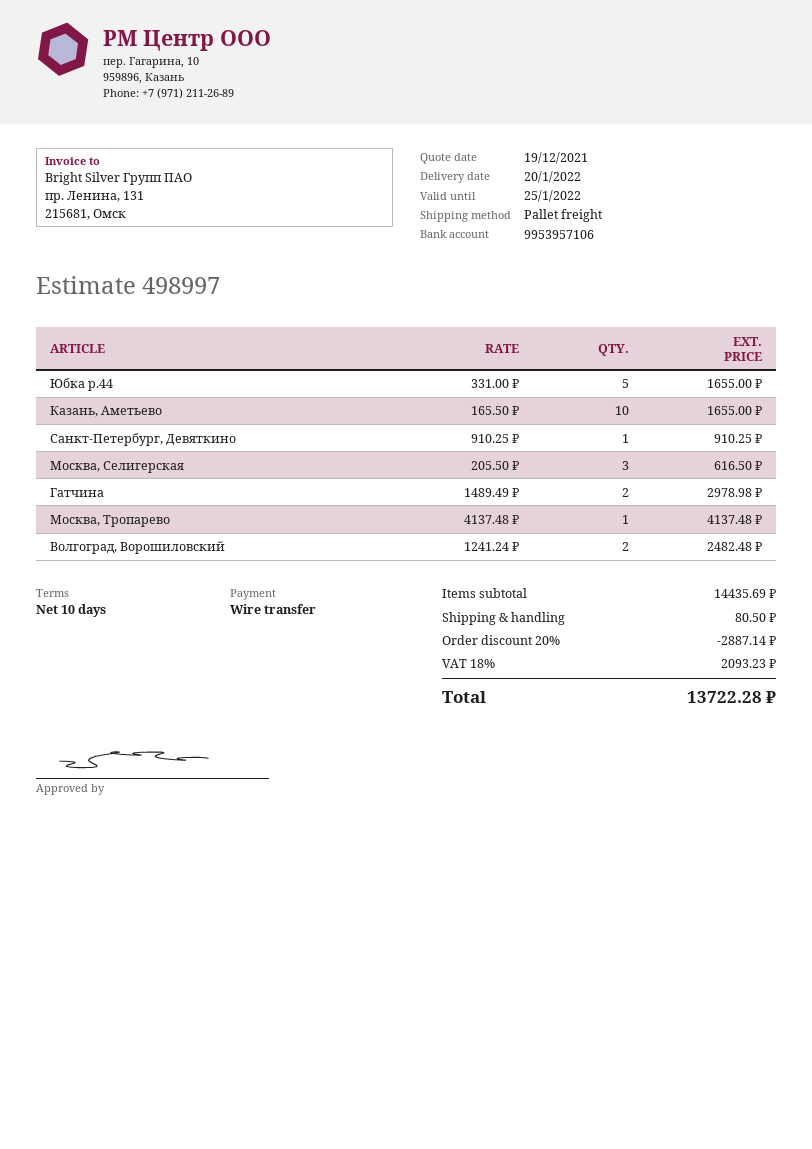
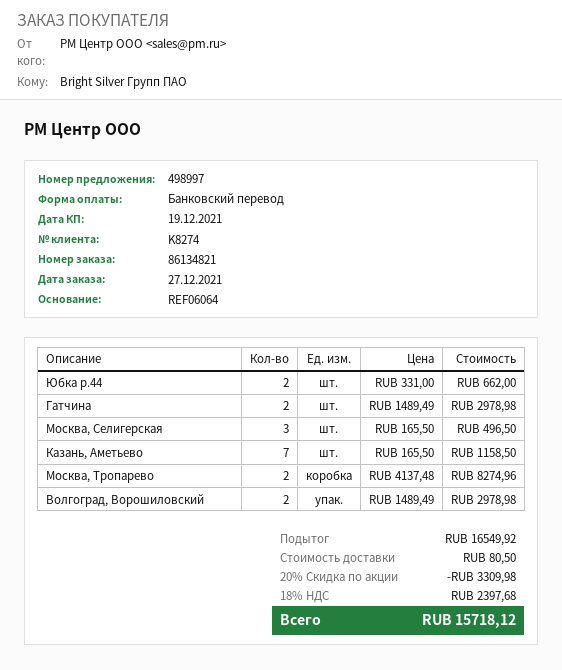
Юбка р.44: 5 x 331.00 = 1655.00 -> 2 x 331.00 = 662.00
Казань, Аметьево: 10 x 165.50 = 1655.00 -> 7 x 165.50 = 1158.50
Санкт-Петербург, Девяткино: 1 x 910.25 = 910.25 -> none
Москва, Селигерская: 3 x 205.50 = 616.50 -> 3 x 165.50 = 496.50
Москва, Тропарево: 1 x 4137.48 = 4137.48 -> 2 x 4137.48 = 8274.96
Волгоград, Ворошиловский: 2 x 1241.24 = 2482.48 -> 2 x 1489.49 = 2978.98
subtotal: 14435.69 -> 16549.92
discount: 20% = 2887.14 -> 20% = 3309.98
tax: 18% = 2093.23 -> 18% = 2397.68
total: 13722.28 -> 15718.12

